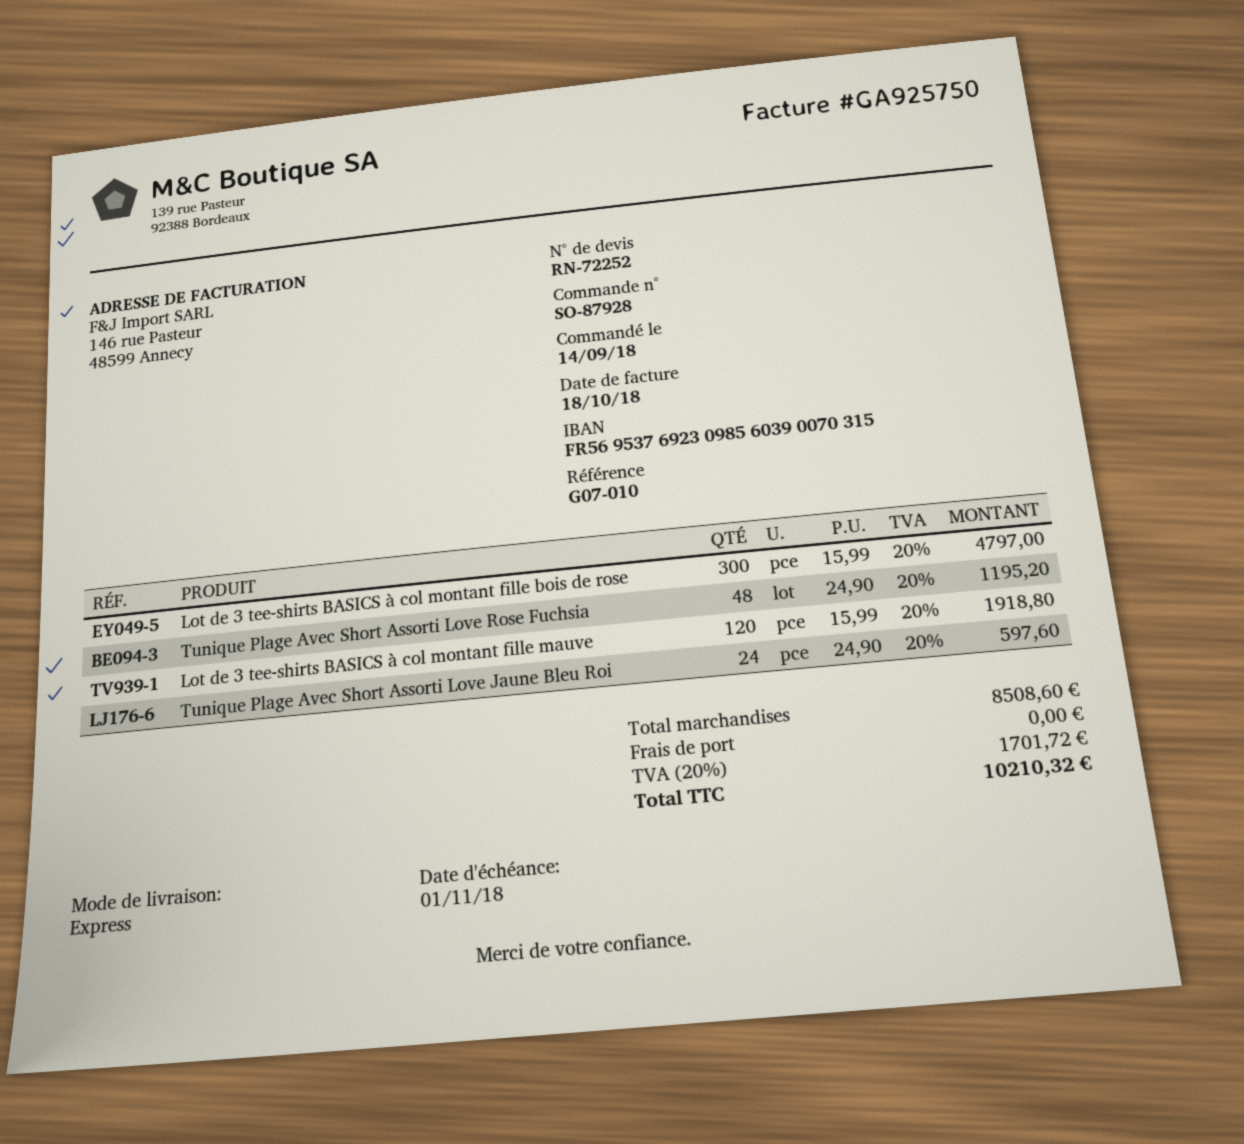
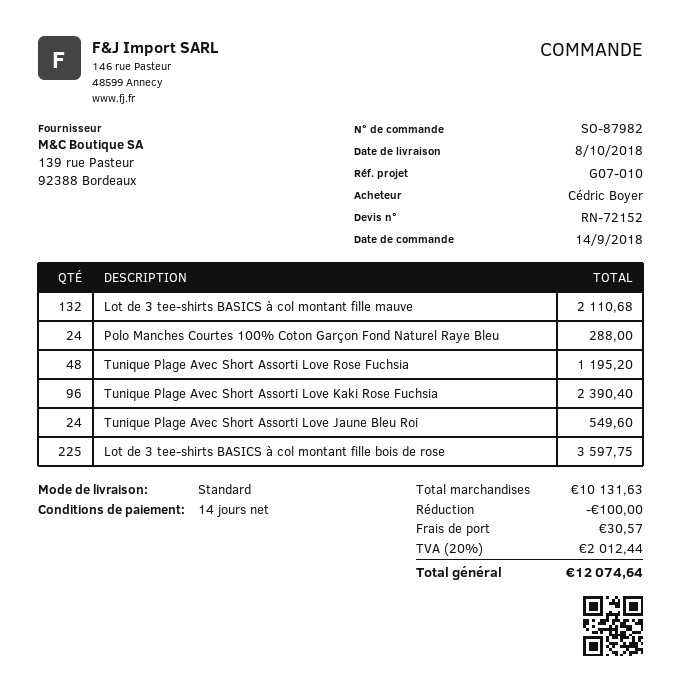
quote number: RN-72252 -> RN-72152
order number: SO-87928 -> SO-87982
shipping method: express -> standard
Lot de 3 tee-shirts BASICS à col montant fille bois de rose: 300 for 4797.00 -> 225 for 3597.75
Lot de 3 tee-shirts BASICS à col montant fille mauve: 120 for 1918.80 -> 132 for 2110.68
Tunique Plage Avec Short Assorti Love Jaune Bleu Roi: 24 for 597.60 -> 24 for 549.60
Polo Manches Courtes 100% Coton Garçon Fond Naturel Raye Bleu: none -> 24 for 288.00
Tunique Plage Avec Short Assorti Love Kaki Rose Fuchsia: none -> 96 for 2390.40
subtotal: 8508.60 -> 10131.63
discount: none -> 100.00
shipping: 0.00 -> 30.57
tax: 20% = 1701.72 -> 20% = 2012.44
total: 10210.32 -> 12074.64

